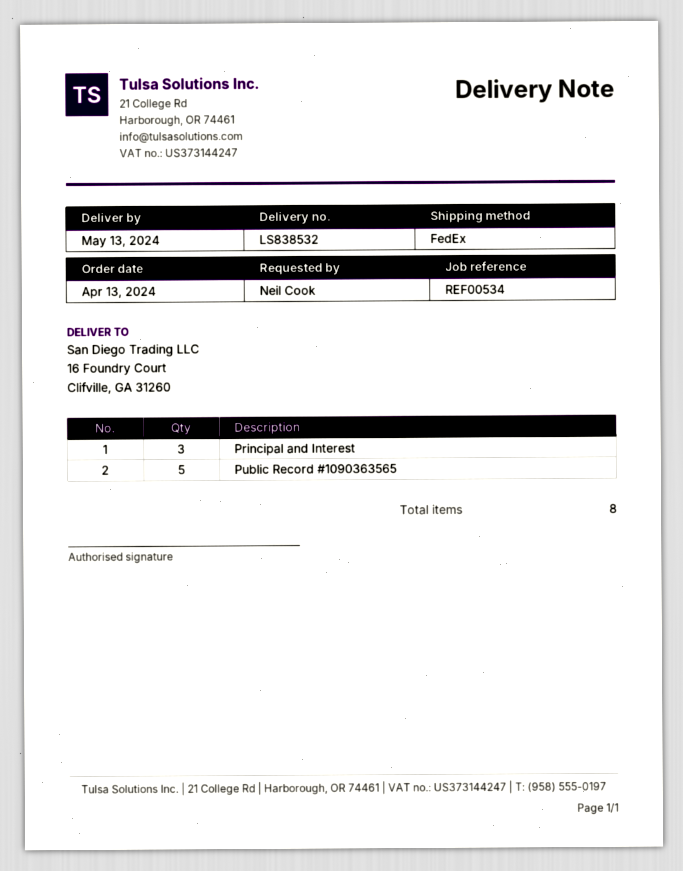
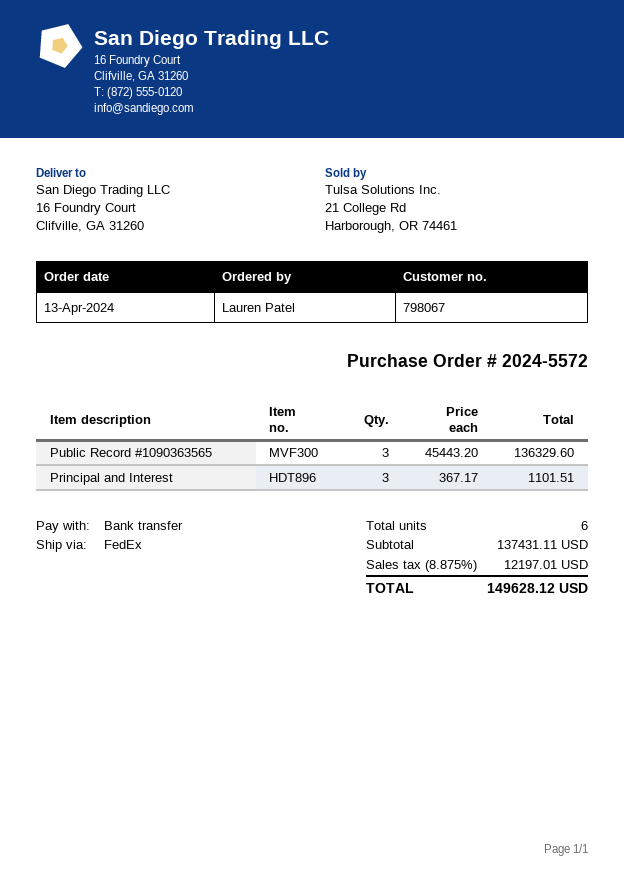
ordered by: Neil Cook -> Lauren Patel
Public Record #1090363565: 5 -> 3
total quantity: 8 -> 6

